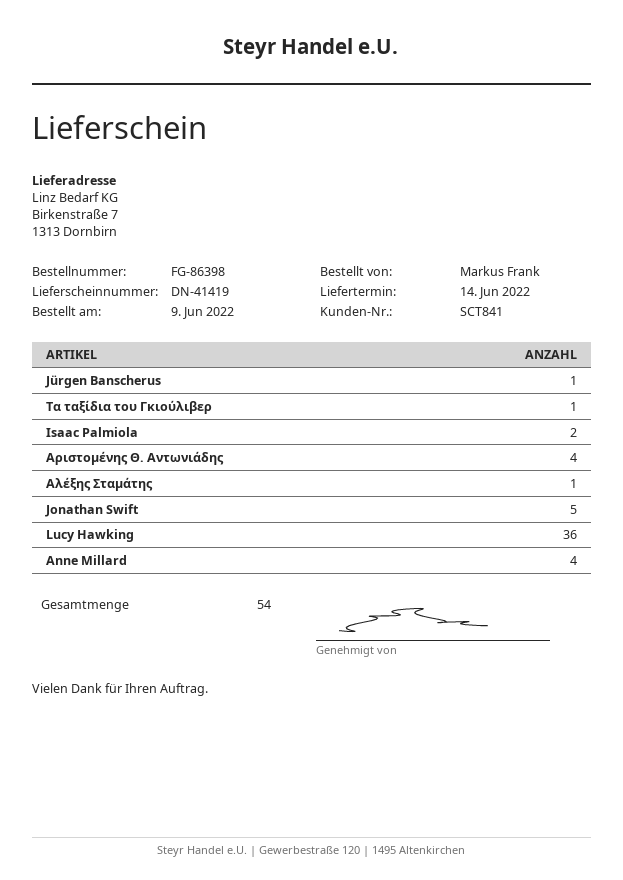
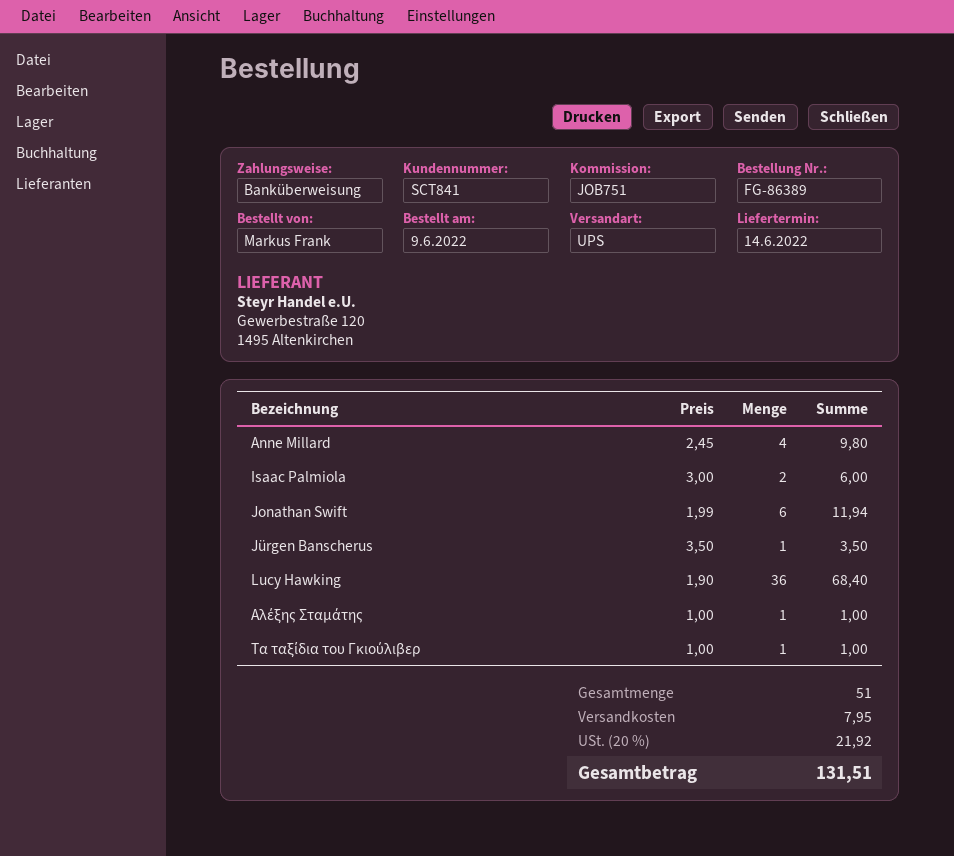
order number: FG-86398 -> FG-86389
Αριστομένης Θ. Αντωνιάδης: 4 -> none
Jonathan Swift: 5 -> 6
total quantity: 54 -> 51

